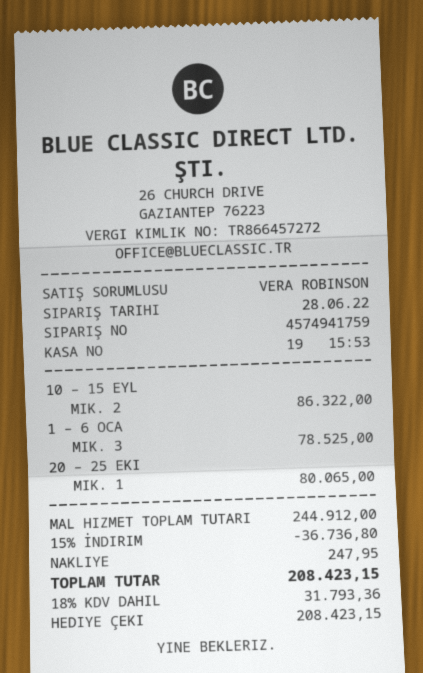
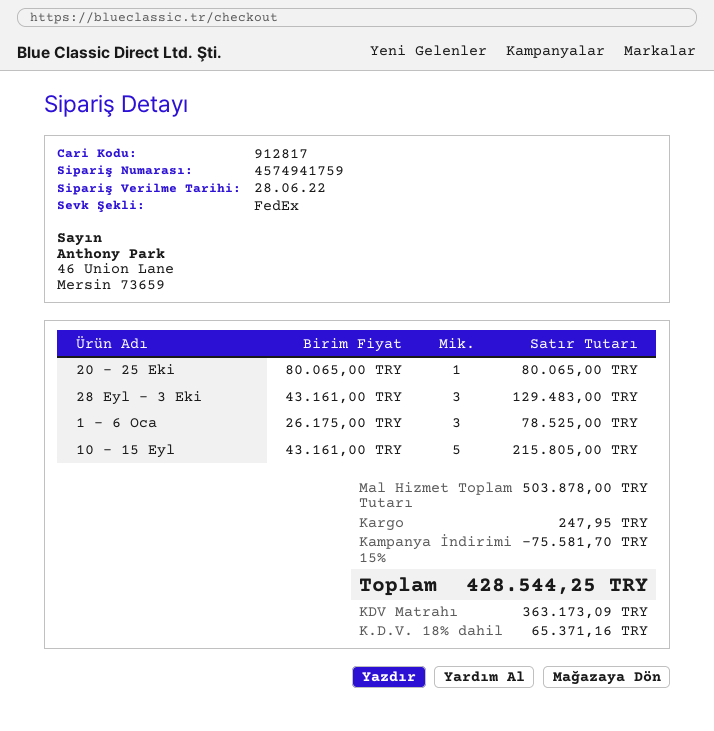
10 – 15 EYL: 2 for 86322.00 -> 5 for 215805.00
28 Eyl – 3 Eki: none -> 3 for 129483.00
subtotal: 244912.00 -> 503878.00
discount: 15% = 36736.80 -> 15% = 75581.70
tax: 18% = 31793.36 -> 18% = 65371.16
total: 208423.15 -> 428544.25

